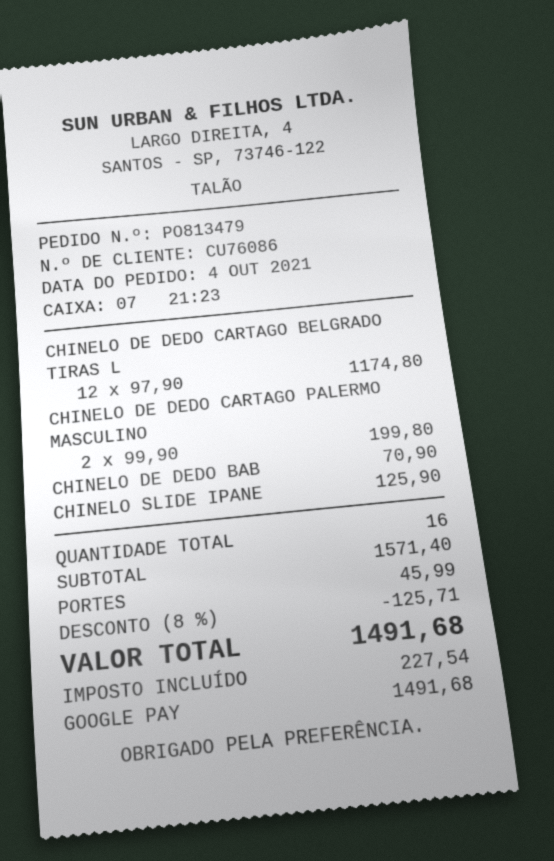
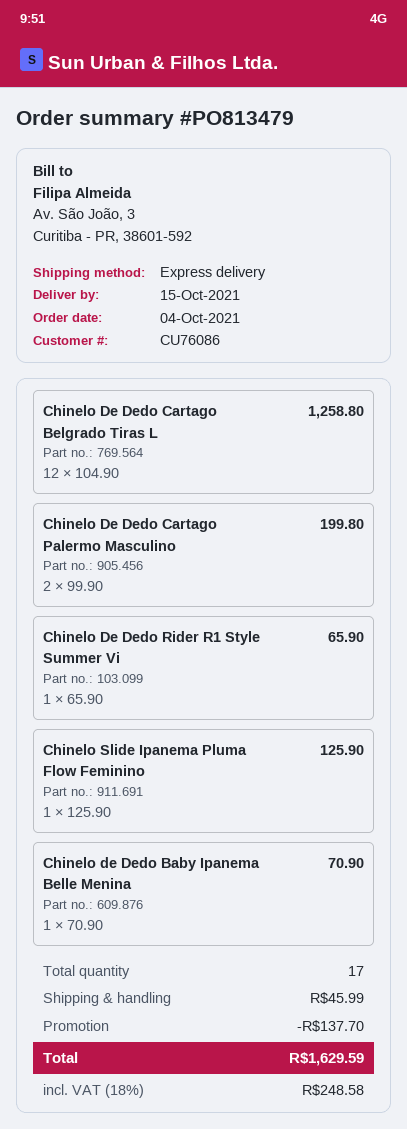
CHINELO DE DEDO CARTAGO BELGRADO TIRAS L: 12 x 97.90 = 1174.80 -> 12 x 104.90 = 1258.80
Chinelo De Dedo Rider R1 Style Summer Vi: none -> 1 x 65.90 = 65.90
total quantity: 16 -> 17
discount: 125.71 -> 137.70
tax: 227.54 -> 248.58
total: 1491.68 -> 1629.59

